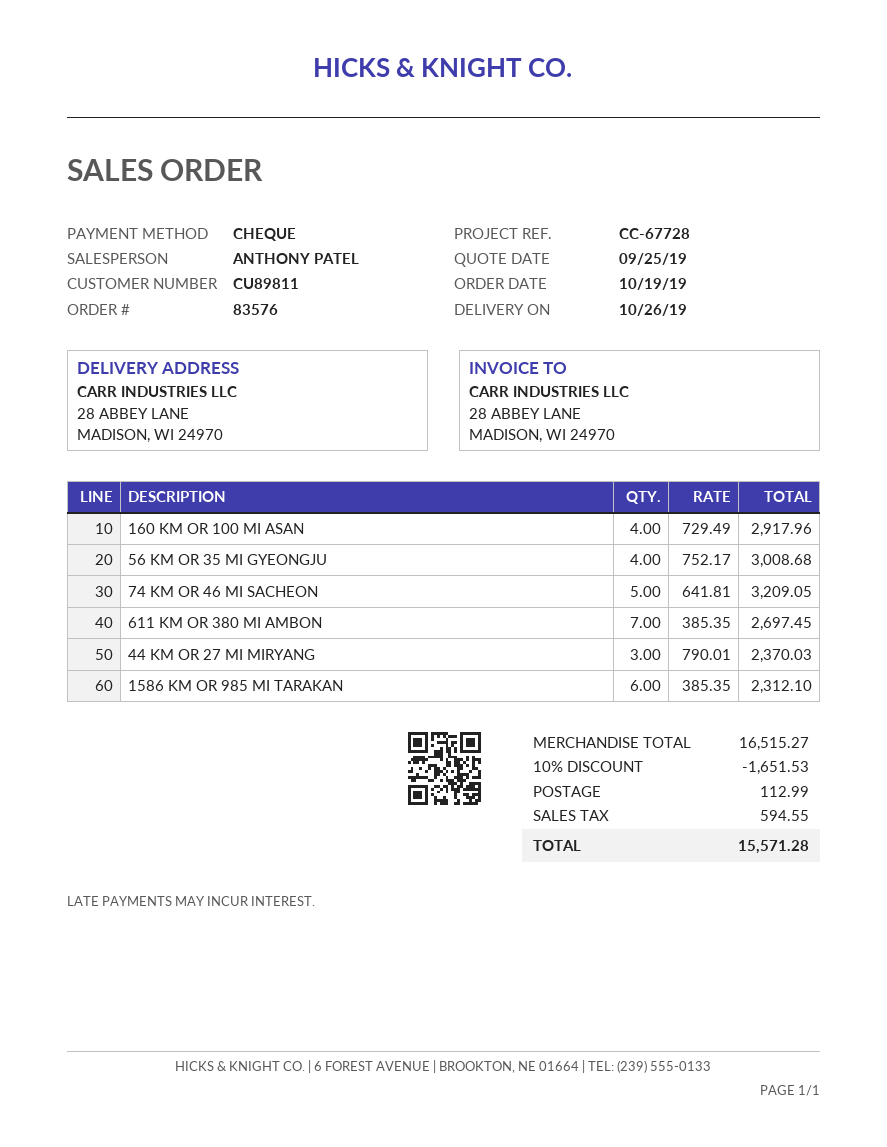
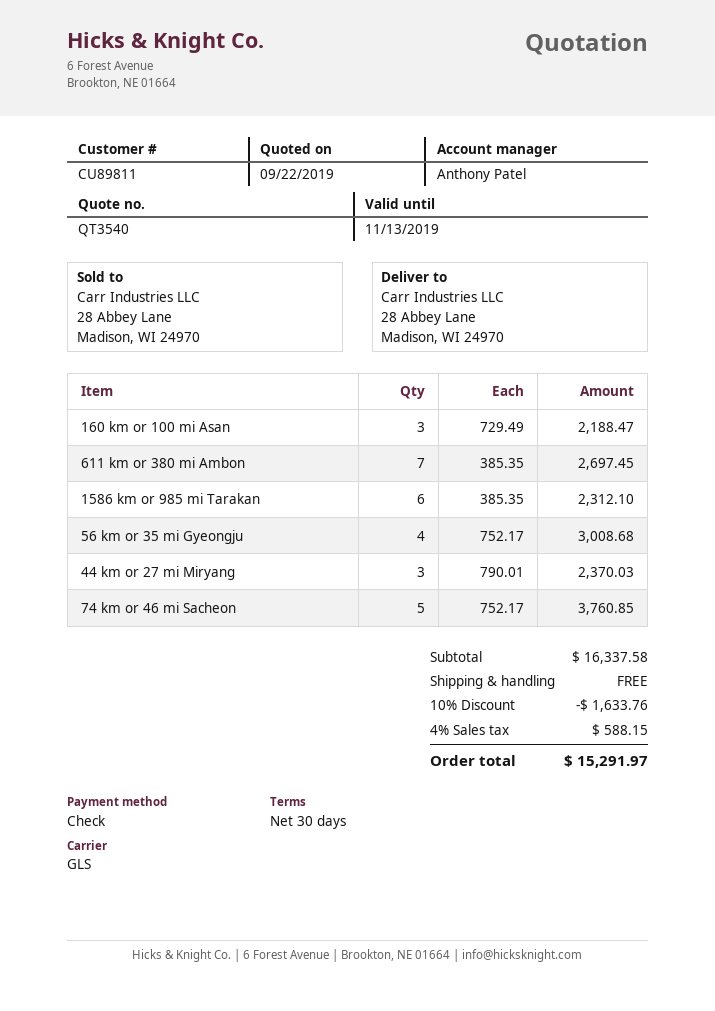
quote date: 2019-09-25 -> 2019-09-22
160 KM OR 100 MI ASAN: 4 x 729.49 = 2917.96 -> 3 x 729.49 = 2188.47
74 KM OR 46 MI SACHEON: 5 x 641.81 = 3209.05 -> 5 x 752.17 = 3760.85
subtotal: 16515.27 -> 16337.58
discount: 10% = 1651.53 -> 10% = 1633.76
shipping: 112.99 -> 0.00
tax: 594.55 -> 588.15
total: 15571.28 -> 15291.97

